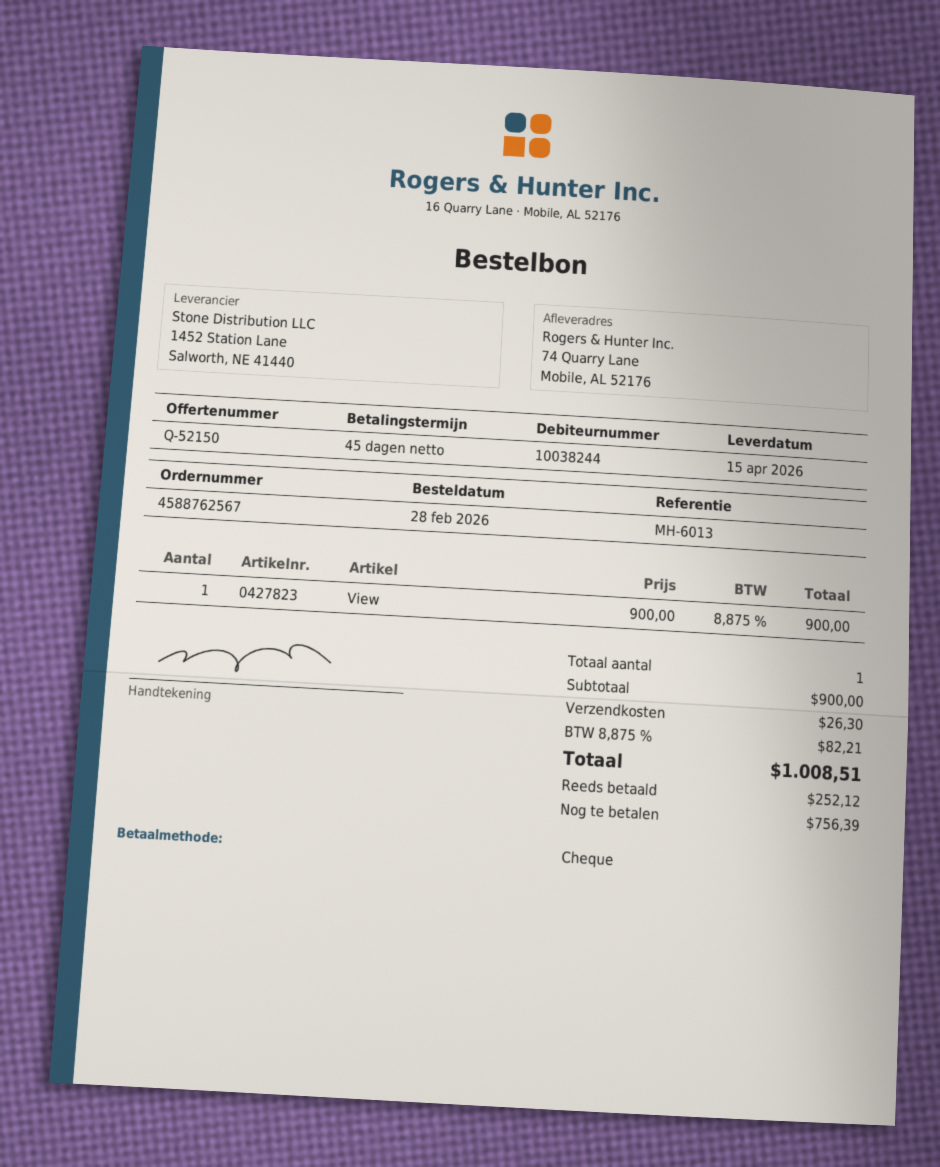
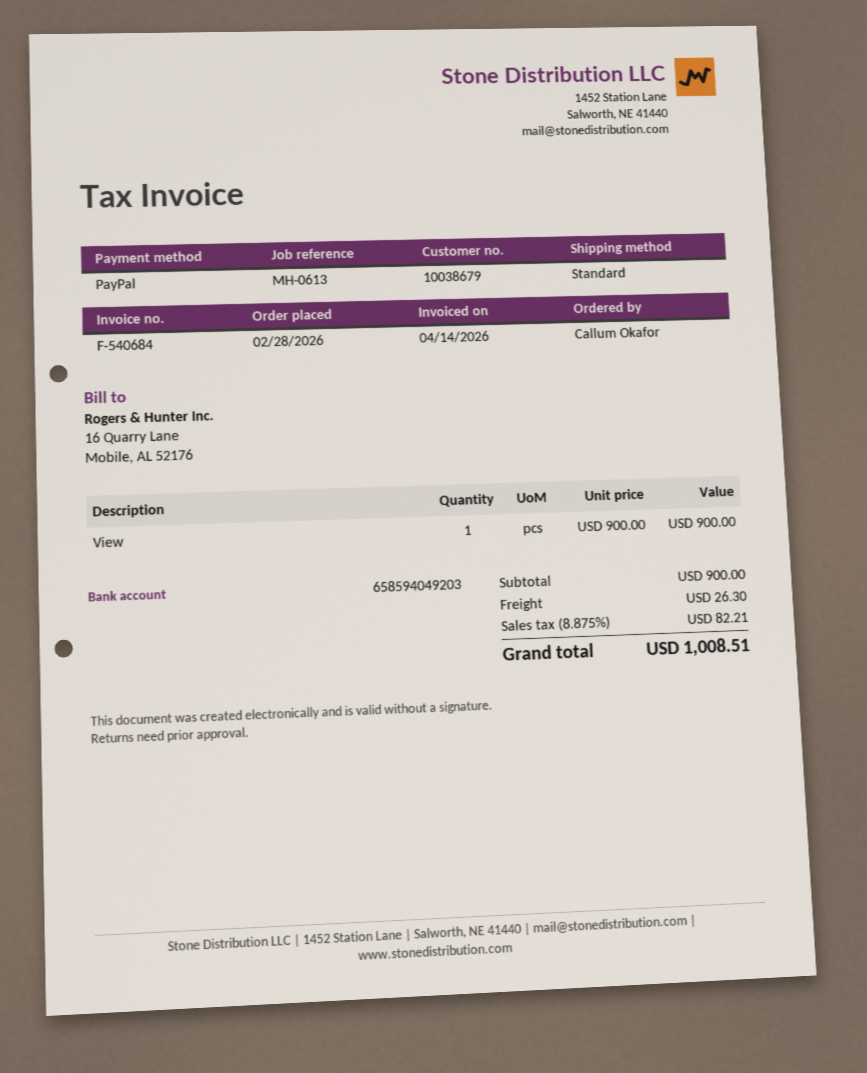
customer number: 10038244 -> 10038679
reference: MH-6013 -> MH-0613
payment method: cheque -> PayPal

